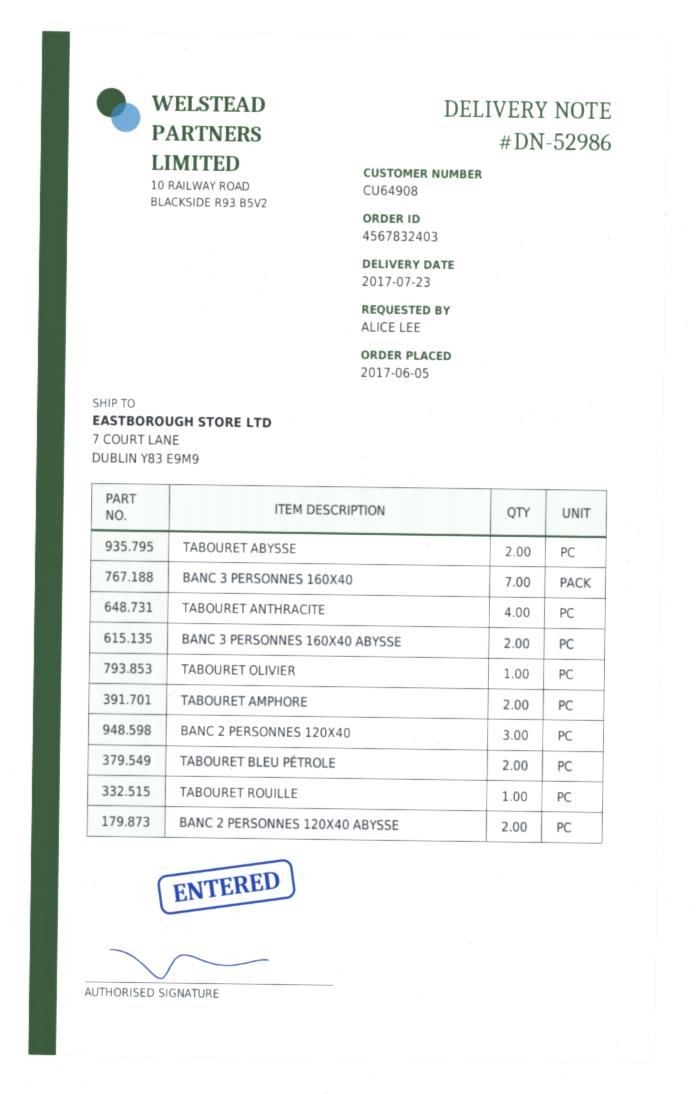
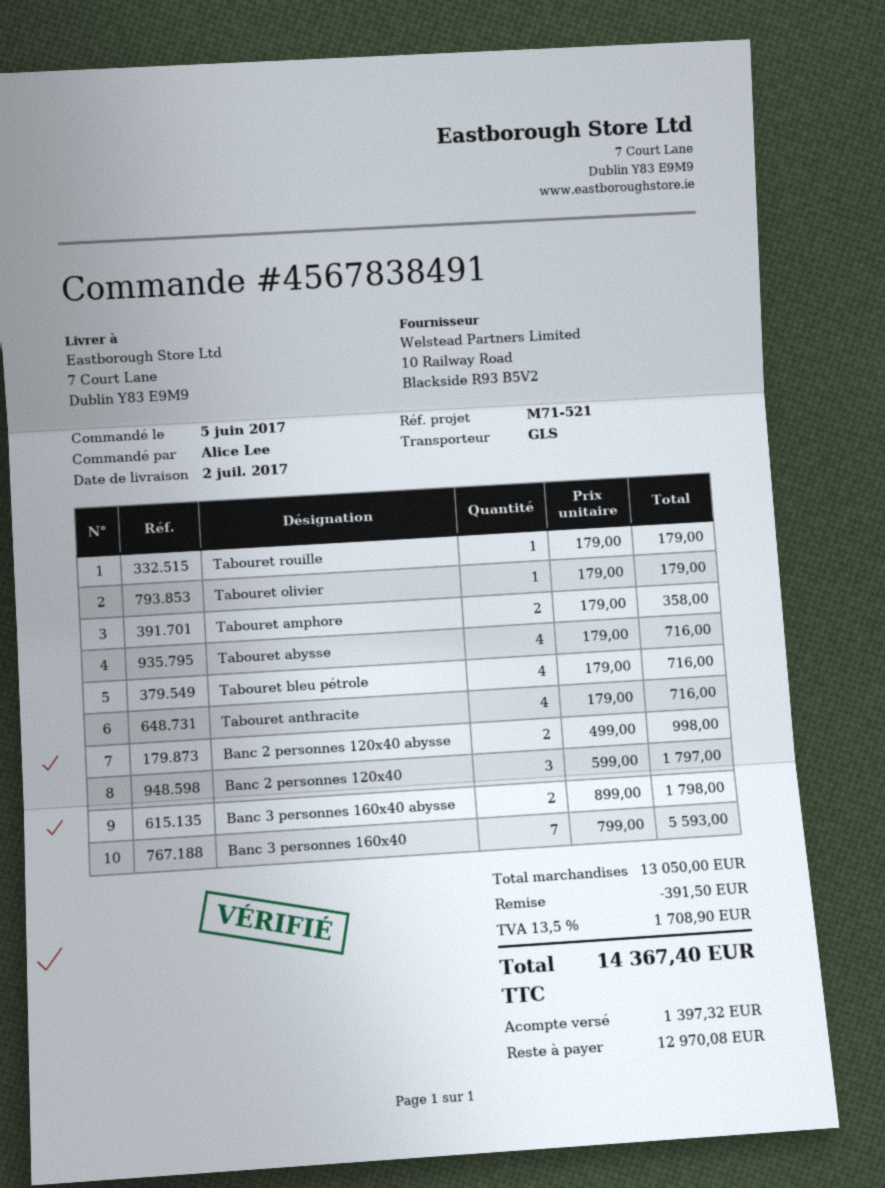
order number: 4567832403 -> 4567838491
delivery date: 2017-07-23 -> 2017-07-02
TABOURET ABYSSE: 2 -> 4
TABOURET BLEU PÉTROLE: 2 -> 4

